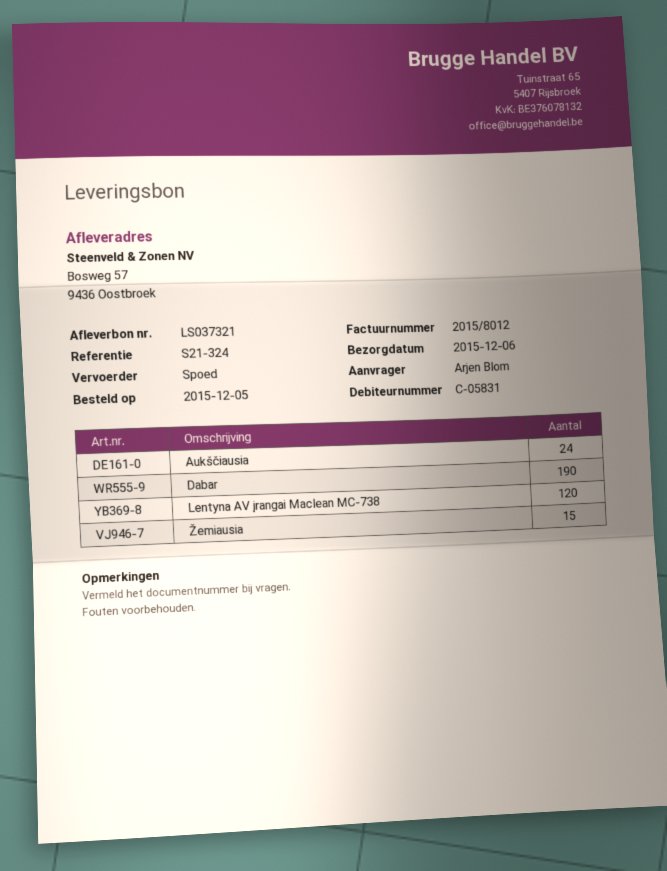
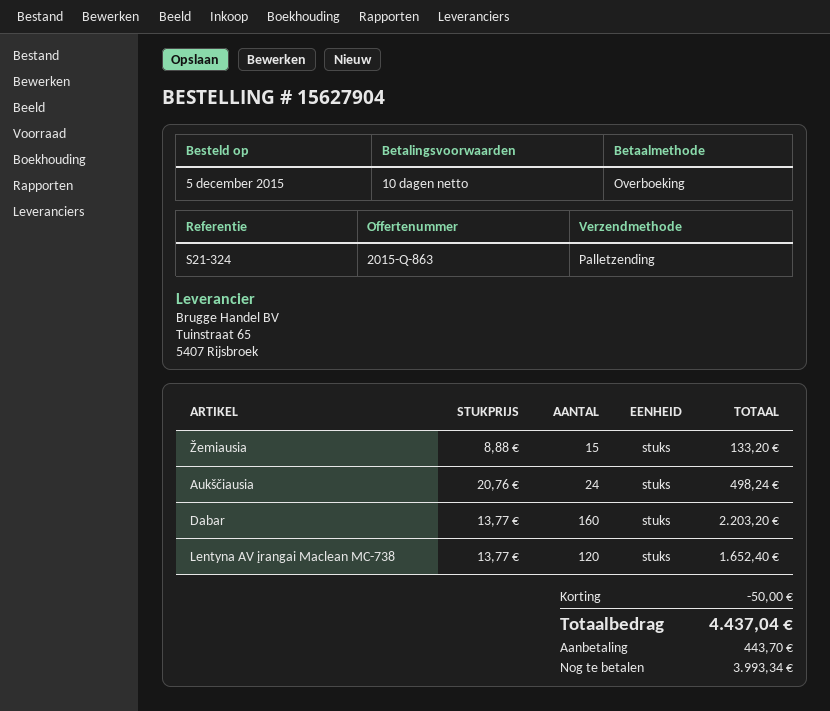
shipping method: express -> pallet freight
Dabar: 190 -> 160

